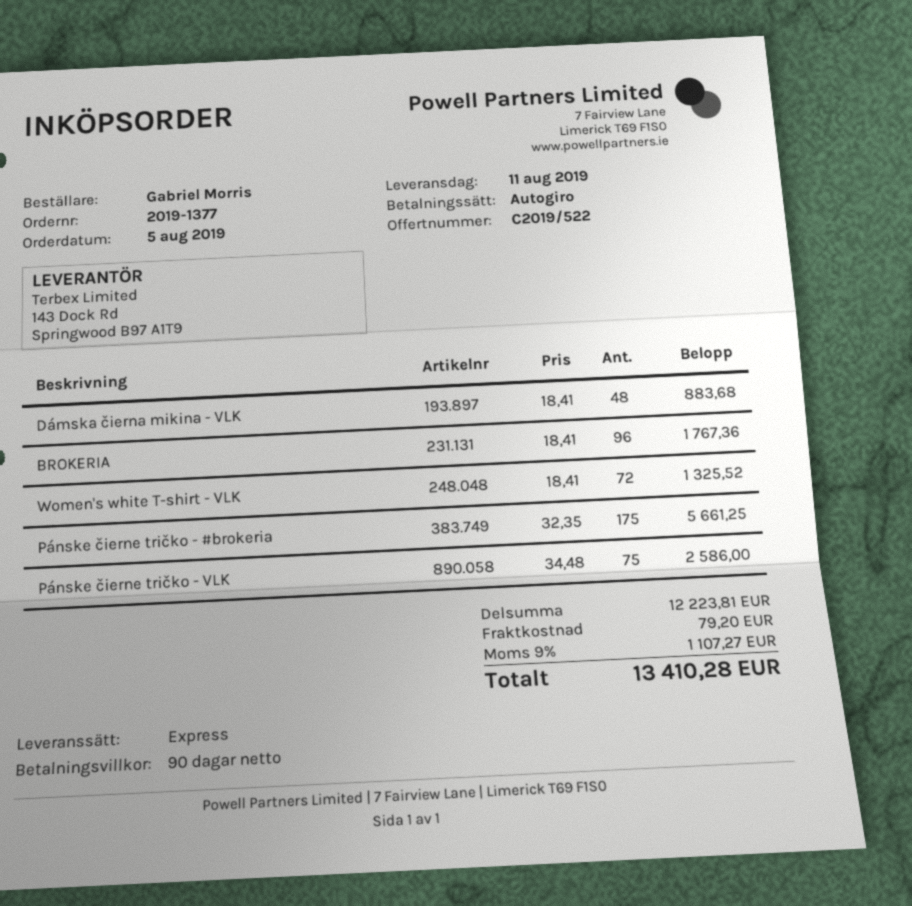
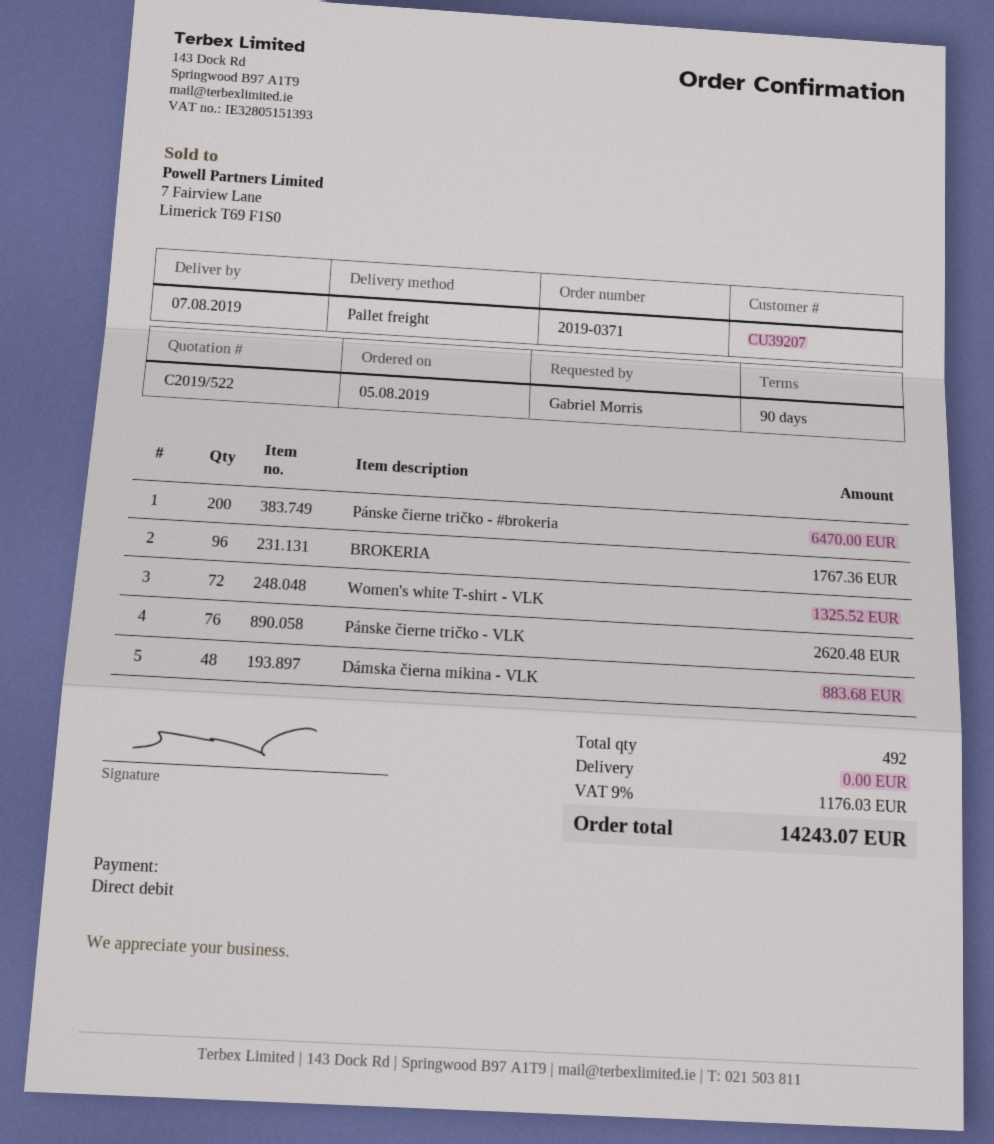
order number: 2019-1377 -> 2019-0371
delivery date: 2019-08-11 -> 2019-08-07
shipping method: express -> pallet freight
Pánske čierne tričko - #brokeria: 175 for 5661.25 -> 200 for 6470.00
Pánske čierne tričko - VLK: 75 for 2586.00 -> 76 for 2620.48
shipping: 79.20 -> 0.00
tax: 9% = 1107.27 -> 9% = 1176.03
total: 13410.28 -> 14243.07

